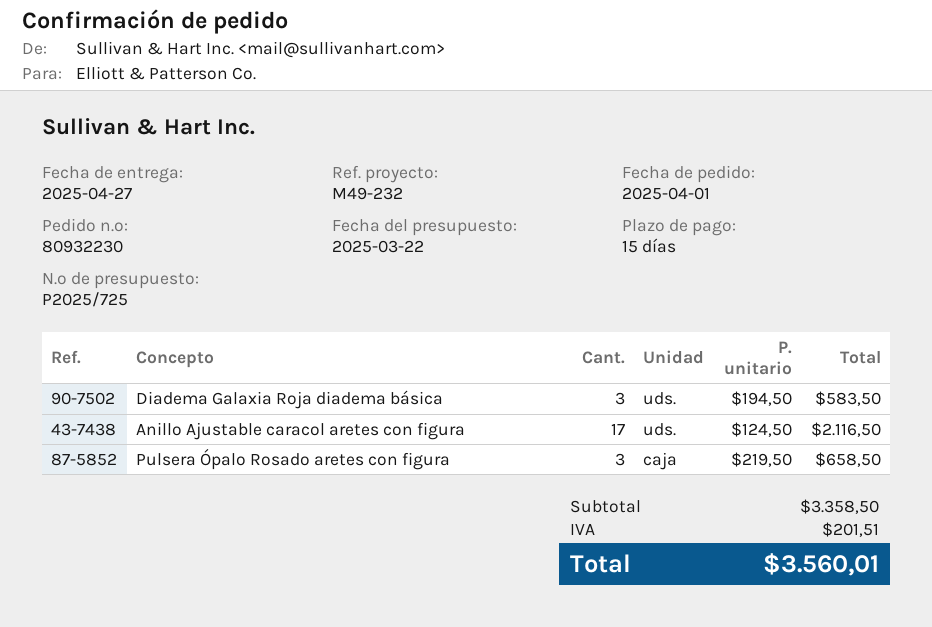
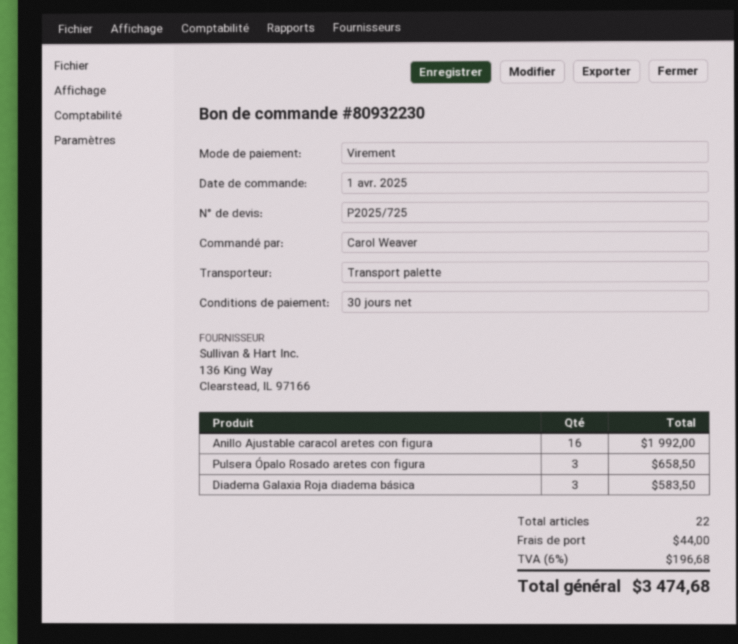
payment terms: 15 days -> 30 days
Anillo Ajustable caracol aretes con figura: 17 for 2116.50 -> 16 for 1992.00
shipping: none -> 44.00
tax: 201.51 -> 196.68
total: 3560.01 -> 3474.68

